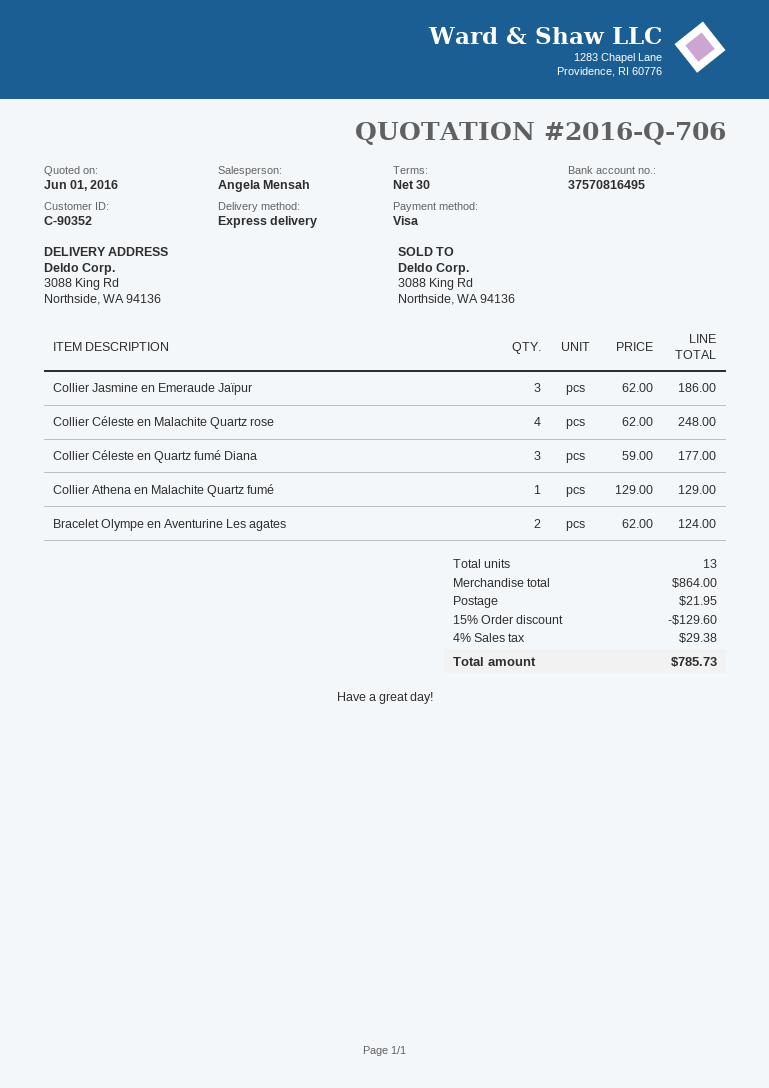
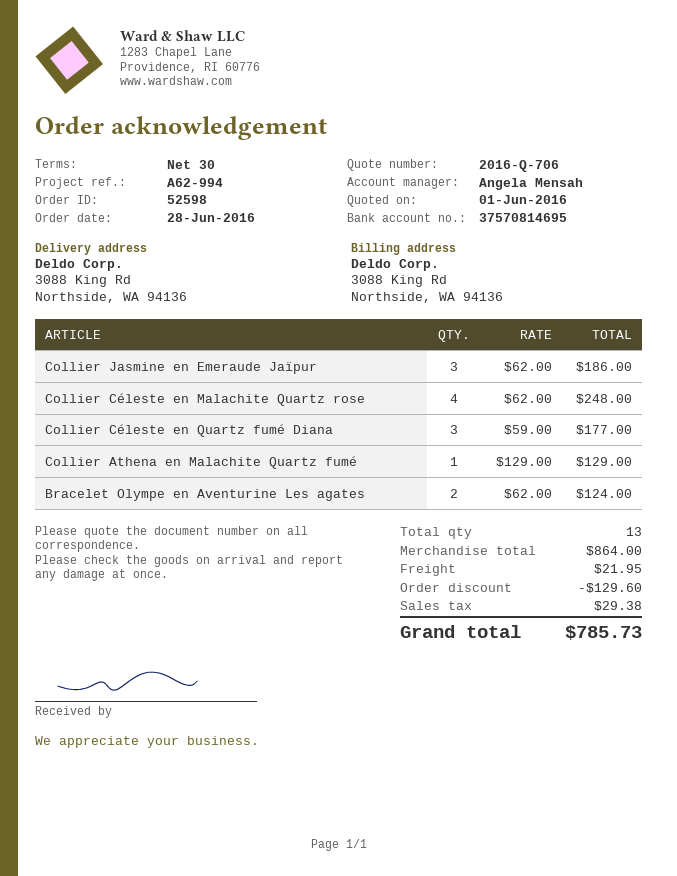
bank account: 37570816495 -> 37570814695

